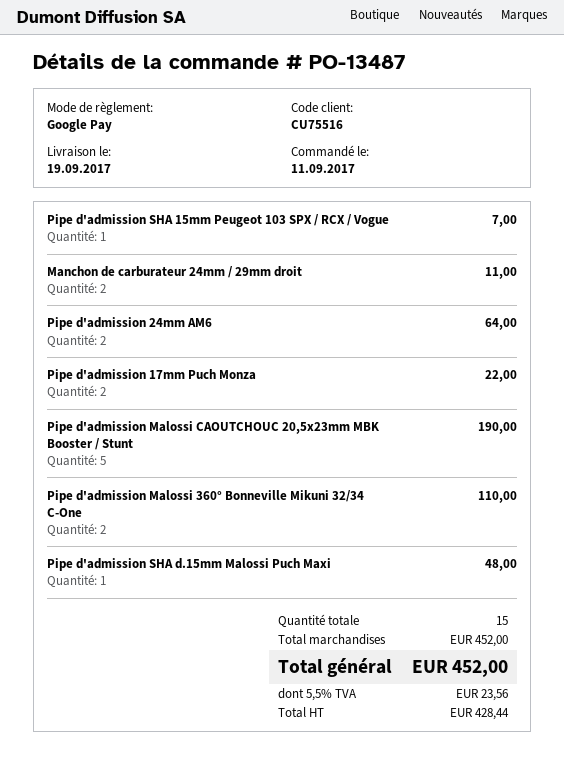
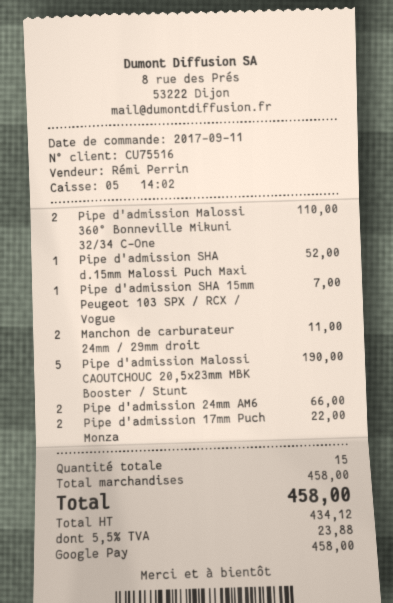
Pipe d'admission 24mm AM6: 2 for 64.00 -> 2 for 66.00
Pipe d'admission SHA d.15mm Malossi Puch Maxi: 1 for 48.00 -> 1 for 52.00
subtotal: 452.00 -> 458.00
net: 428.44 -> 434.12
tax: 5.5% = 23.56 -> 5.5% = 23.88
total: 452.00 -> 458.00

